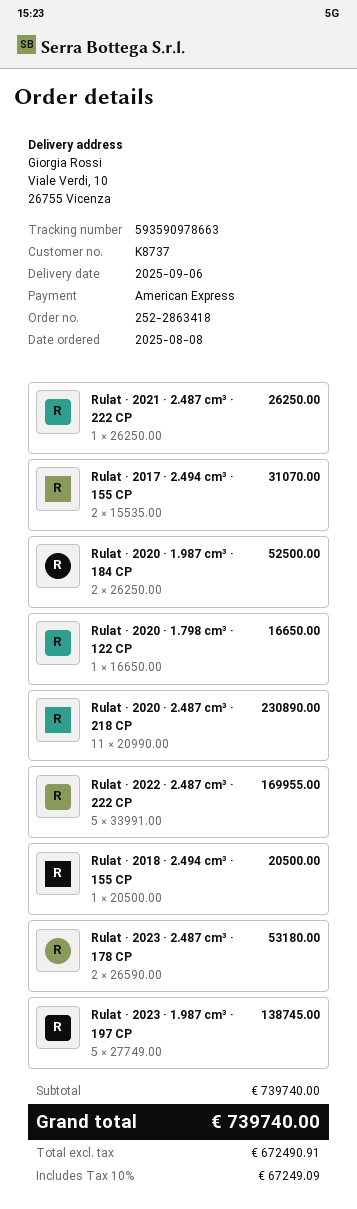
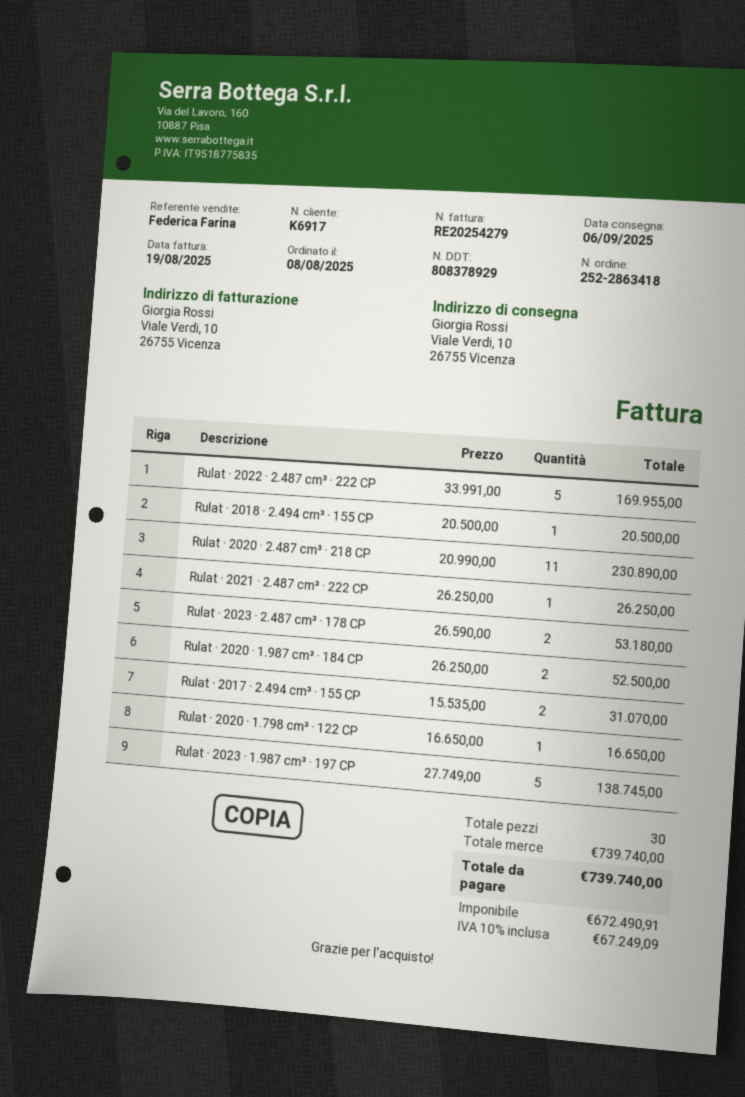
customer number: K8737 -> K6917

